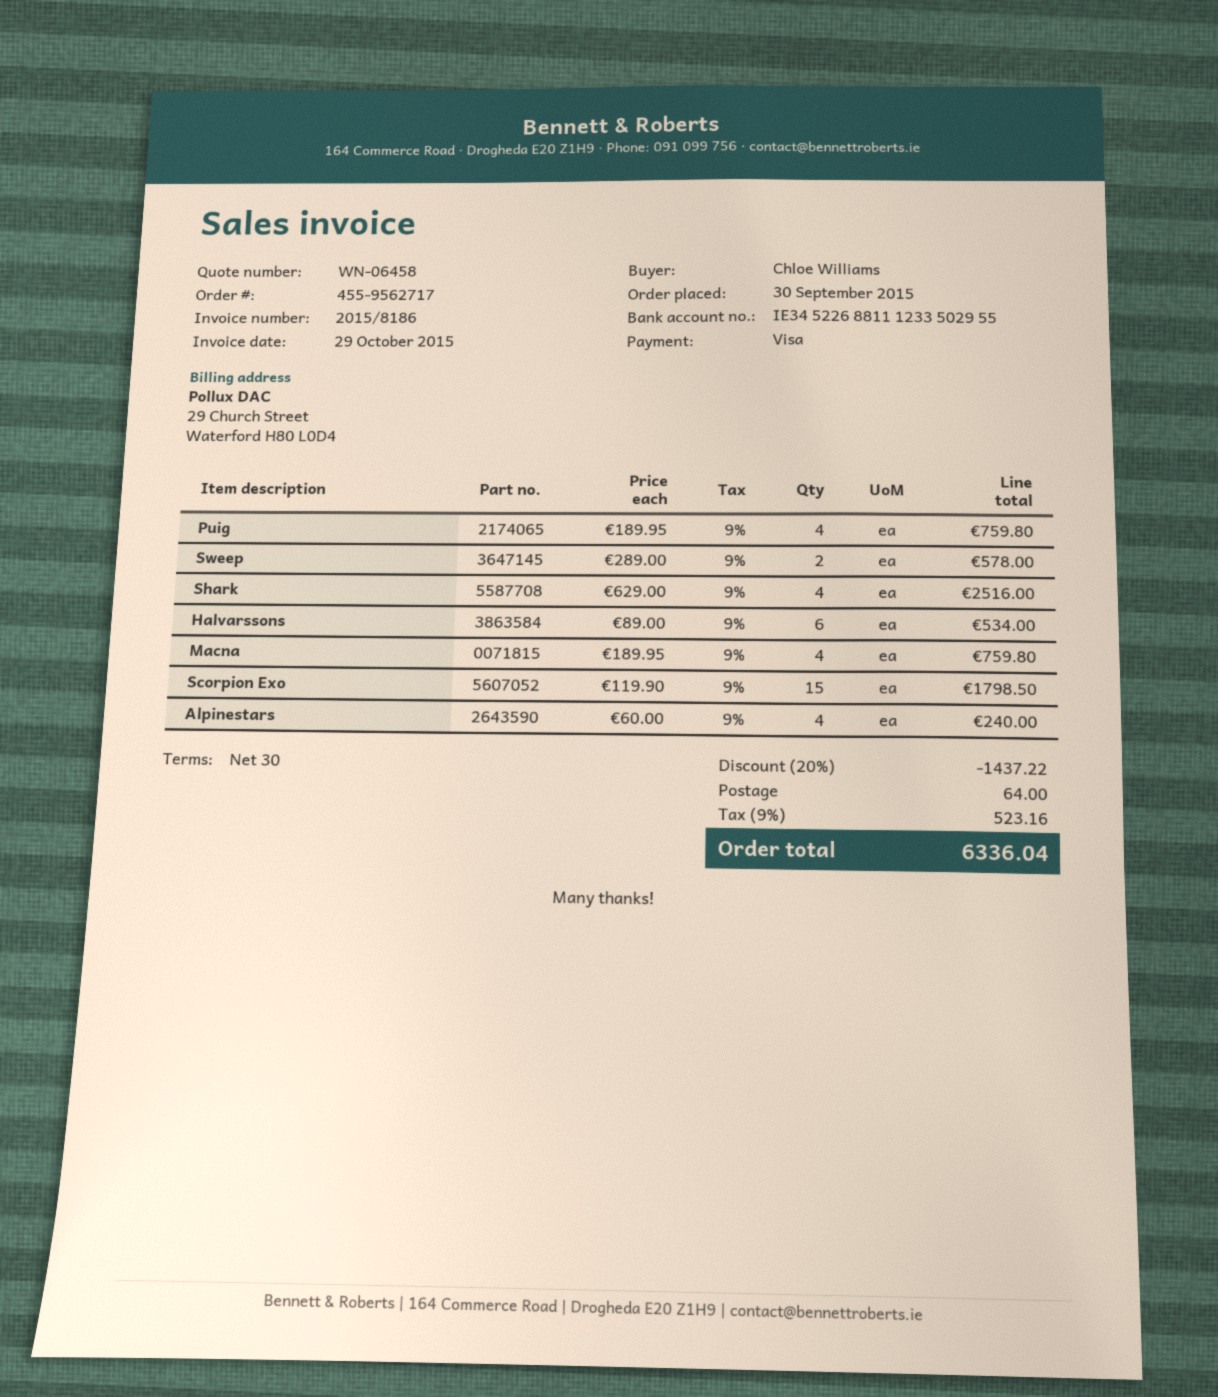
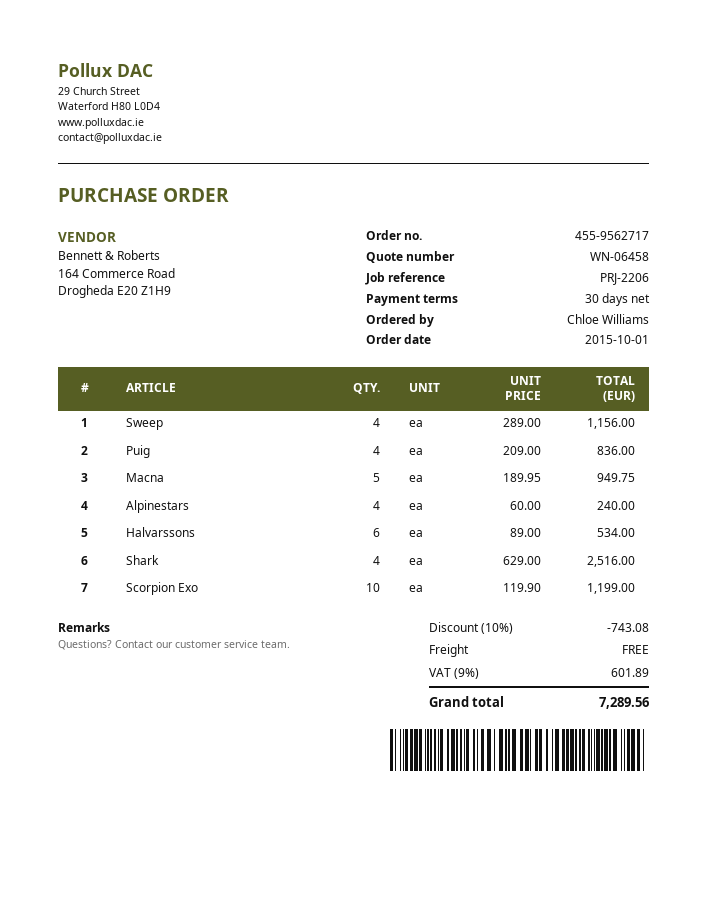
order date: 2015-09-30 -> 2015-10-01
Puig: 4 x 189.95 = 759.80 -> 4 x 209.00 = 836.00
Sweep: 2 x 289.00 = 578.00 -> 4 x 289.00 = 1156.00
Macna: 4 x 189.95 = 759.80 -> 5 x 189.95 = 949.75
Scorpion Exo: 15 x 119.90 = 1798.50 -> 10 x 119.90 = 1199.00
discount: 20% = 1437.22 -> 10% = 743.08
shipping: 64.00 -> 0.00
tax: 9% = 523.16 -> 9% = 601.89
total: 6336.04 -> 7289.56

